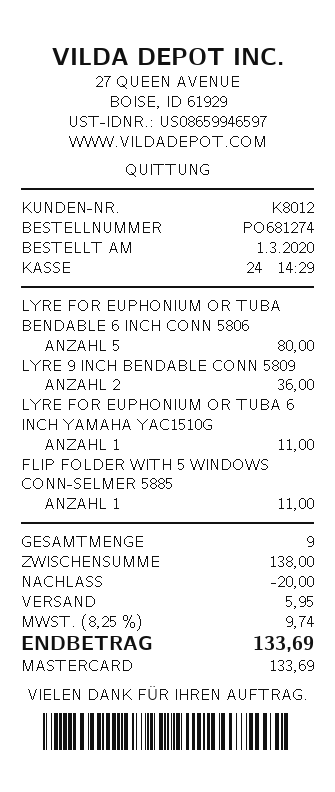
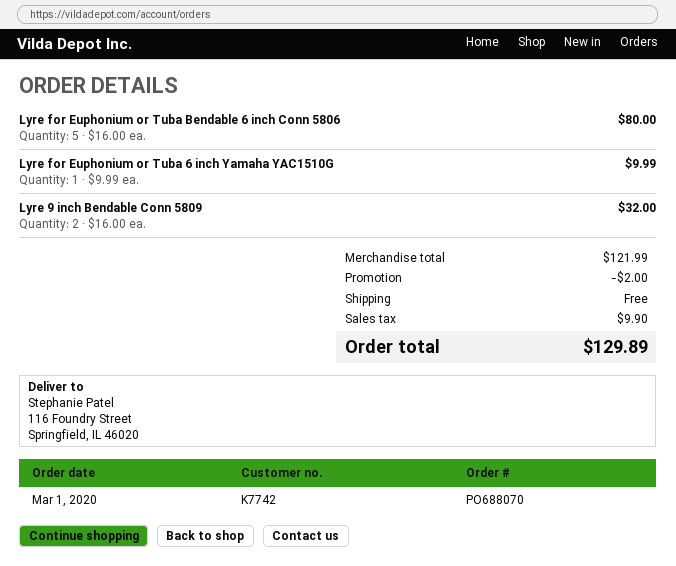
order number: PO681274 -> PO688070
customer number: K8012 -> K7742
LYRE 9 INCH BENDABLE CONN 5809: 2 for 36.00 -> 2 for 32.00
LYRE FOR EUPHONIUM OR TUBA 6 INCH YAMAHA YAC1510G: 1 for 11.00 -> 1 for 9.99
FLIP FOLDER WITH 5 WINDOWS CONN-SELMER 5885: 1 for 11.00 -> none
subtotal: 138.00 -> 121.99
discount: 20.00 -> 2.00
shipping: 5.95 -> 0.00
tax: 9.74 -> 9.90
total: 133.69 -> 129.89

